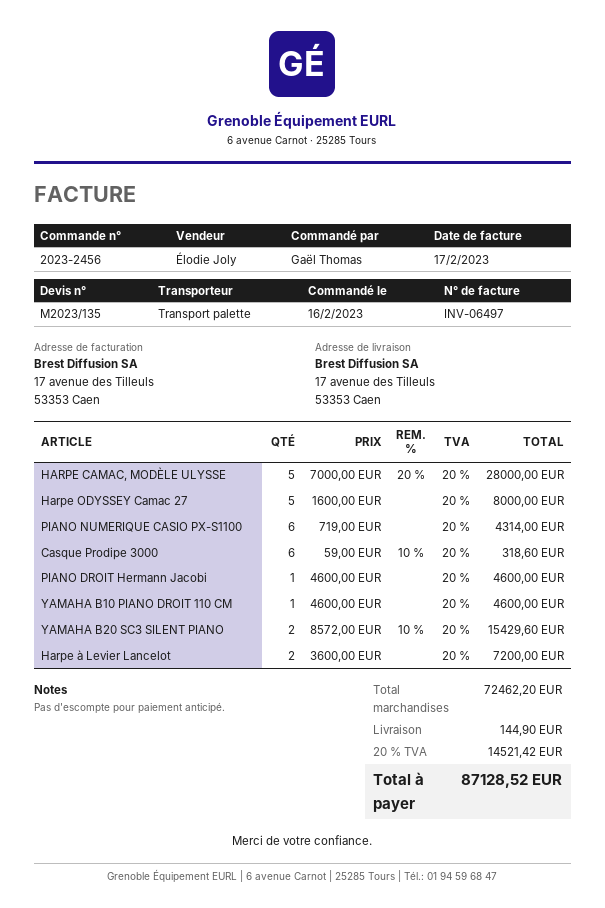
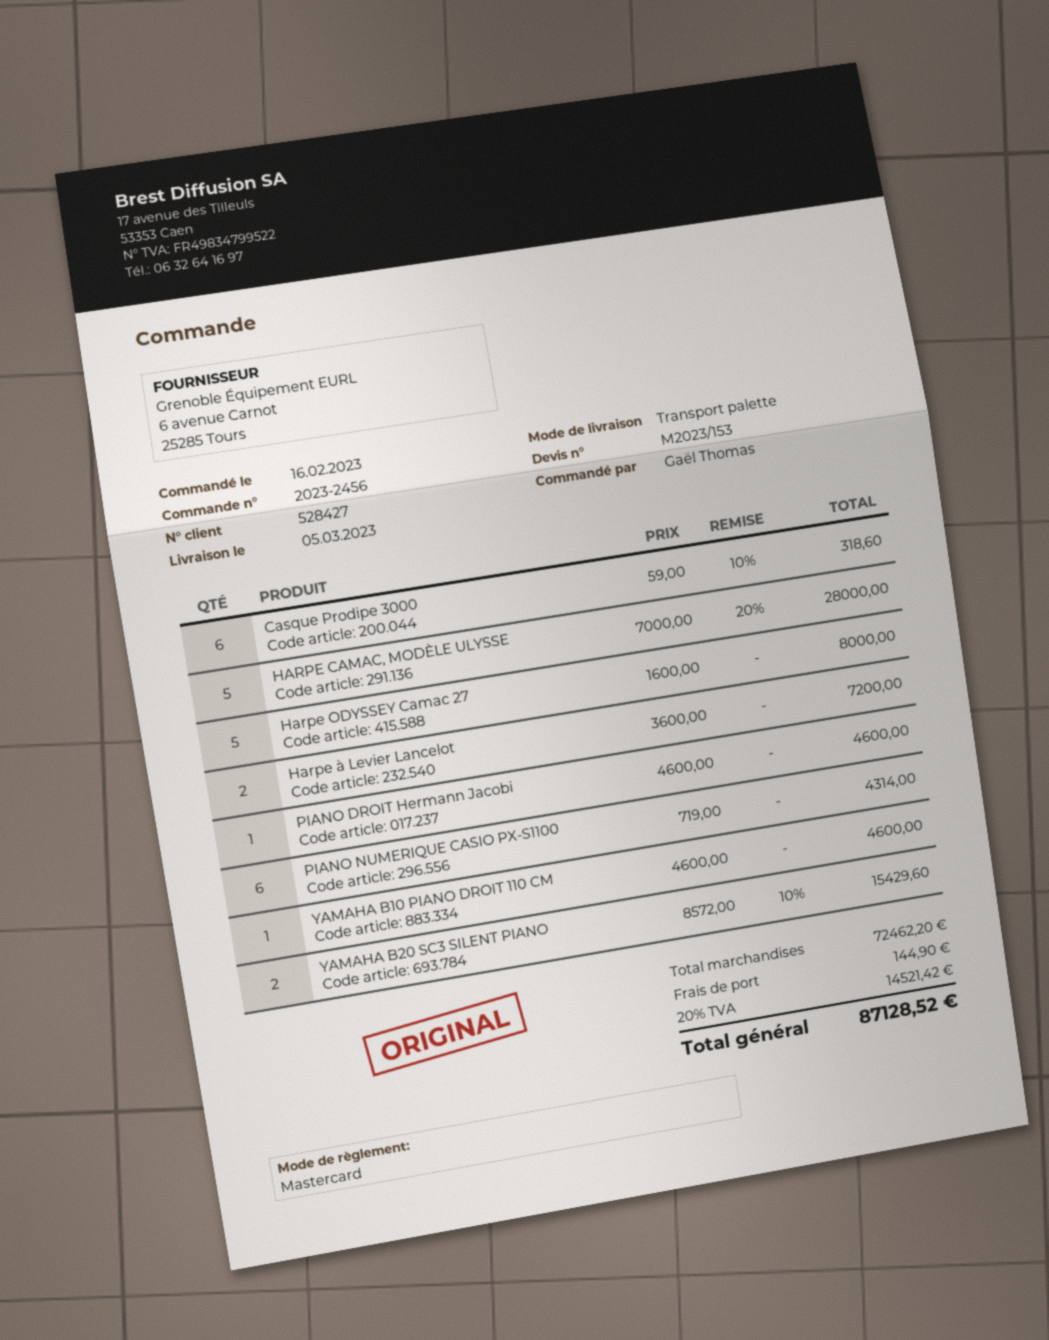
quote number: M2023/135 -> M2023/153

